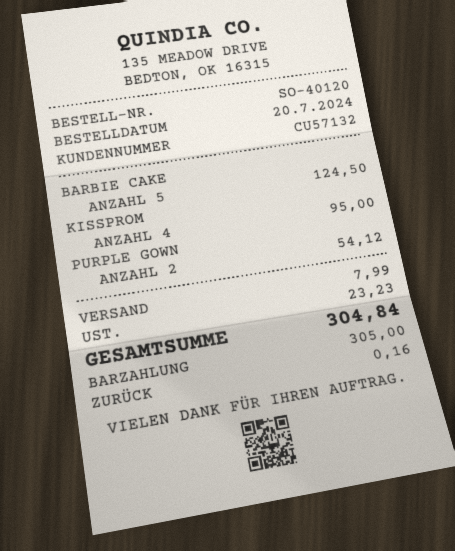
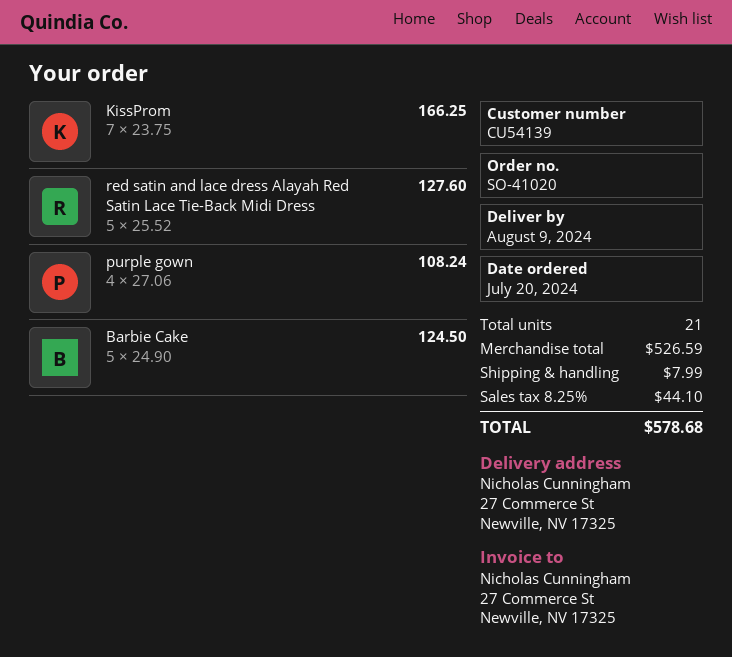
order number: SO-40120 -> SO-41020
customer number: CU57132 -> CU54139
KISSPROM: 4 for 95.00 -> 7 for 166.25
PURPLE GOWN: 2 for 54.12 -> 4 for 108.24
red satin and lace dress Alayah Red Satin Lace Tie-Back Midi Dress: none -> 5 for 127.60
tax: 23.23 -> 44.10
total: 304.84 -> 578.68

